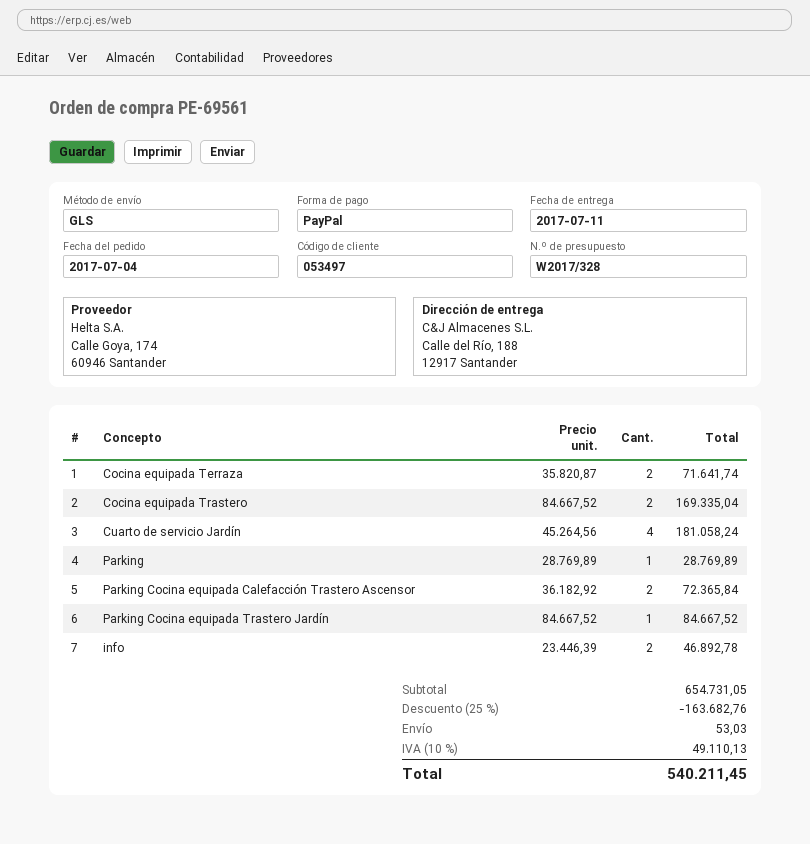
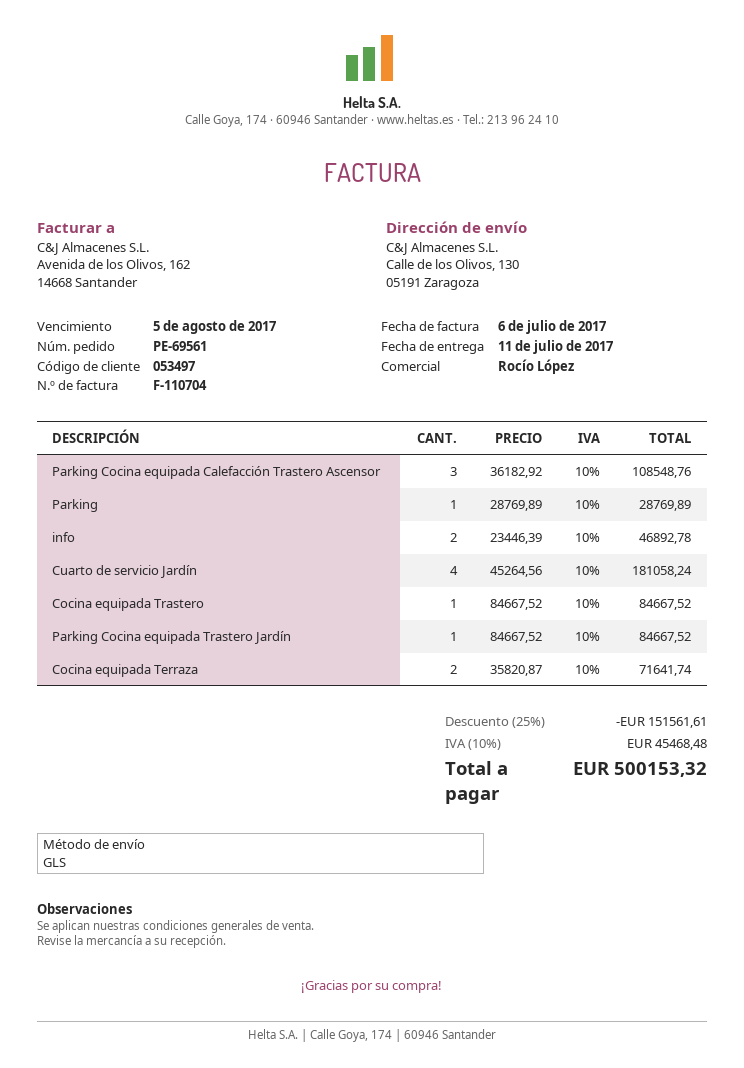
ship to: Calle del Río, 188, 12917 Santander -> Calle de los Olivos, 130, 05191 Zaragoza
Cocina equipada Trastero: 2 x 84667.52 = 169335.04 -> 1 x 84667.52 = 84667.52
Parking Cocina equipada Calefacción Trastero Ascensor: 2 x 36182.92 = 72365.84 -> 3 x 36182.92 = 108548.76
discount: 25% = 163682.76 -> 25% = 151561.61
shipping: 53.03 -> none
tax: 10% = 49110.13 -> 10% = 45468.48
total: 540211.45 -> 500153.32

